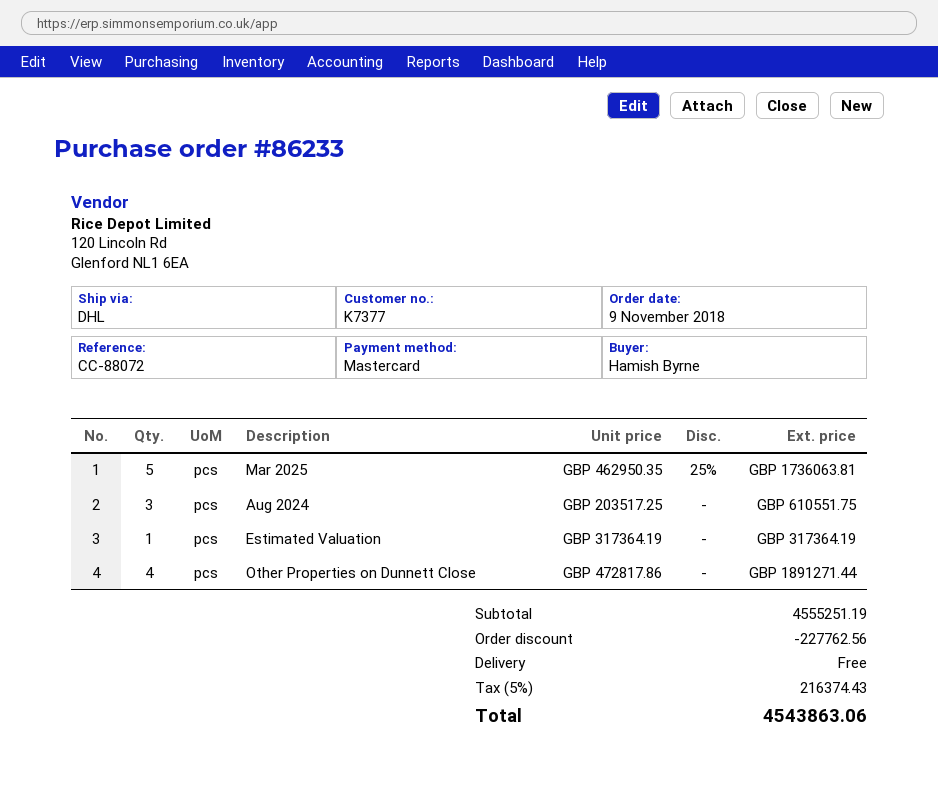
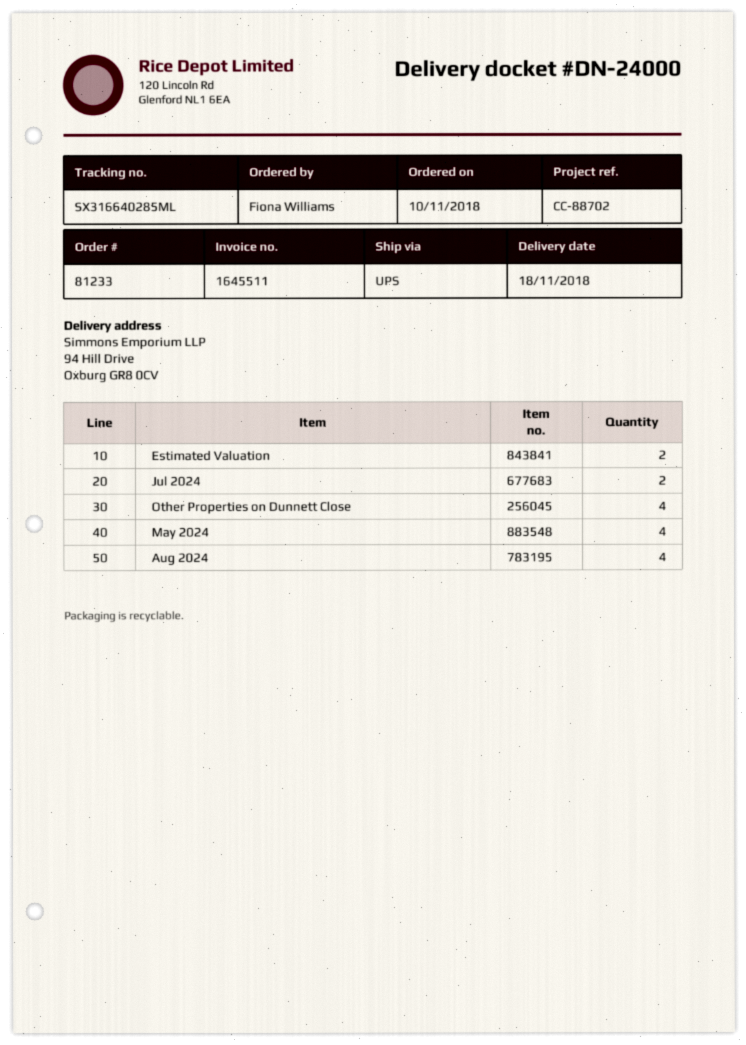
order number: 86233 -> 81233
order date: 2018-11-09 -> 2018-11-10
reference: CC-88072 -> CC-88702
ordered by: Hamish Byrne -> Fiona Williams
shipping method: DHL -> UPS
Mar 2025: 5 -> none
Aug 2024: 3 -> 4
Estimated Valuation: 1 -> 2
Jul 2024: none -> 2
May 2024: none -> 4

